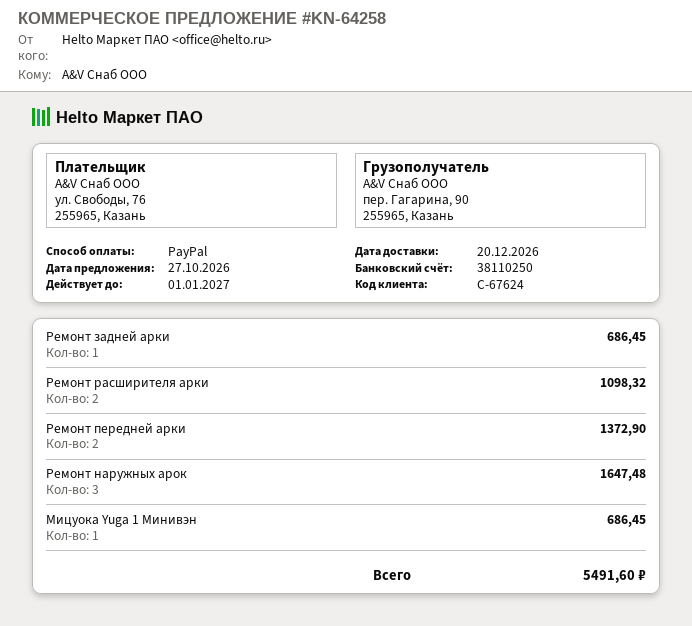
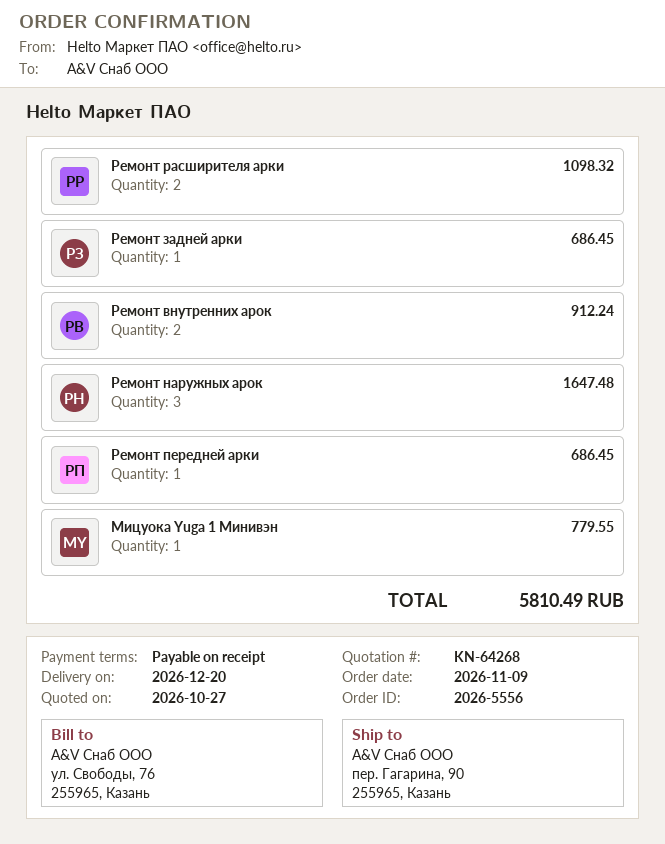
quote number: KN-64258 -> KN-64268
Ремонт передней арки: 2 for 1372.90 -> 1 for 686.45
Мицуока Yuga 1 Минивэн: 1 for 686.45 -> 1 for 779.55
Ремонт внутренних арок: none -> 2 for 912.24
total: 5491.60 -> 5810.49

